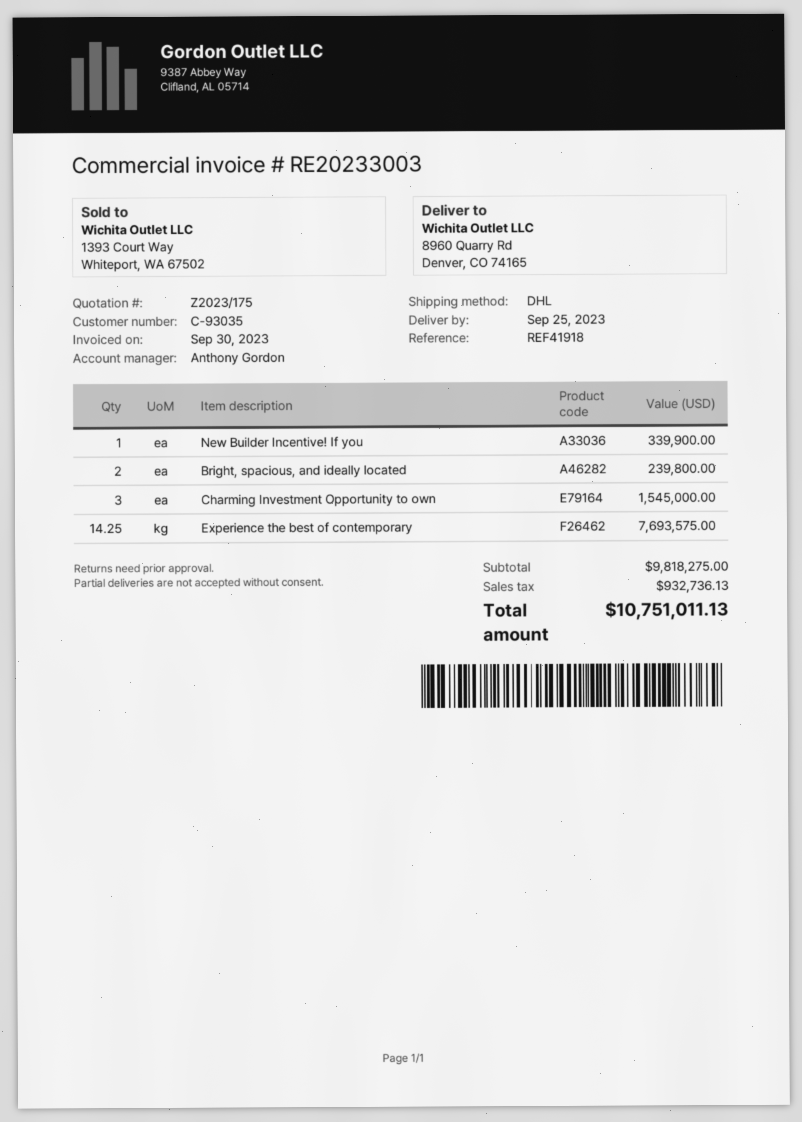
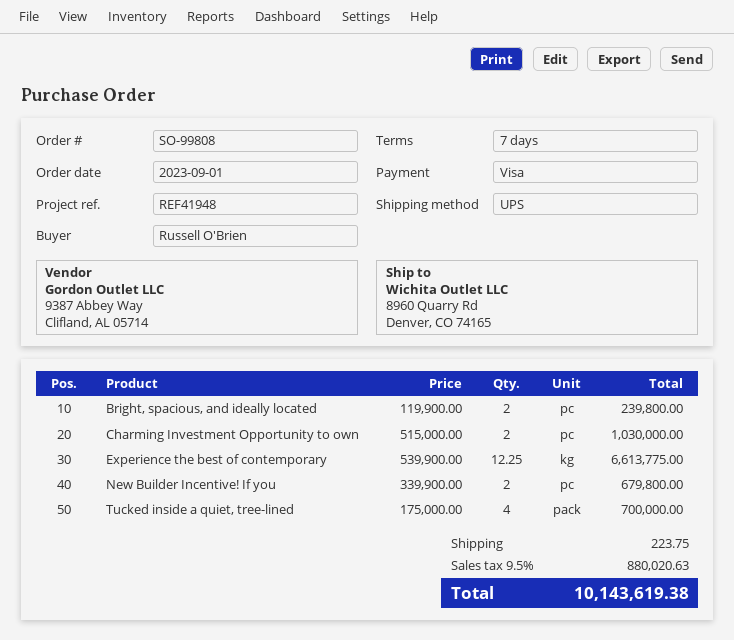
reference: REF41918 -> REF41948
shipping method: DHL -> UPS
New Builder Incentive! If you: 1 for 339900.00 -> 2 for 679800.00
Charming Investment Opportunity to own: 3 for 1545000.00 -> 2 for 1030000.00
Experience the best of contemporary: 14.25 for 7693575.00 -> 12.25 for 6613775.00
Tucked inside a quiet, tree-lined: none -> 4 for 700000.00
shipping: none -> 223.75
tax: 932736.13 -> 880020.63
total: 10751011.13 -> 10143619.38

